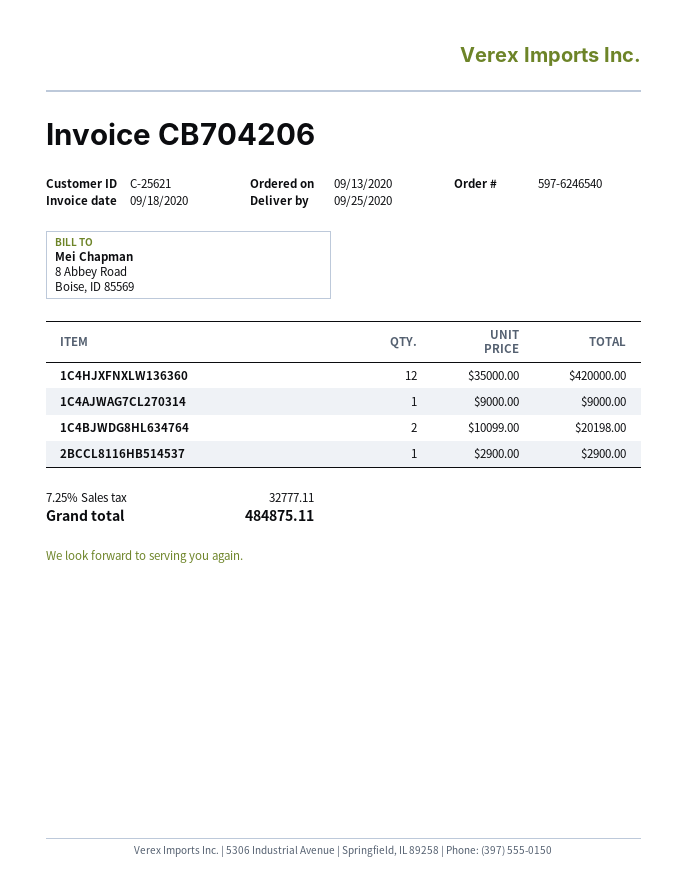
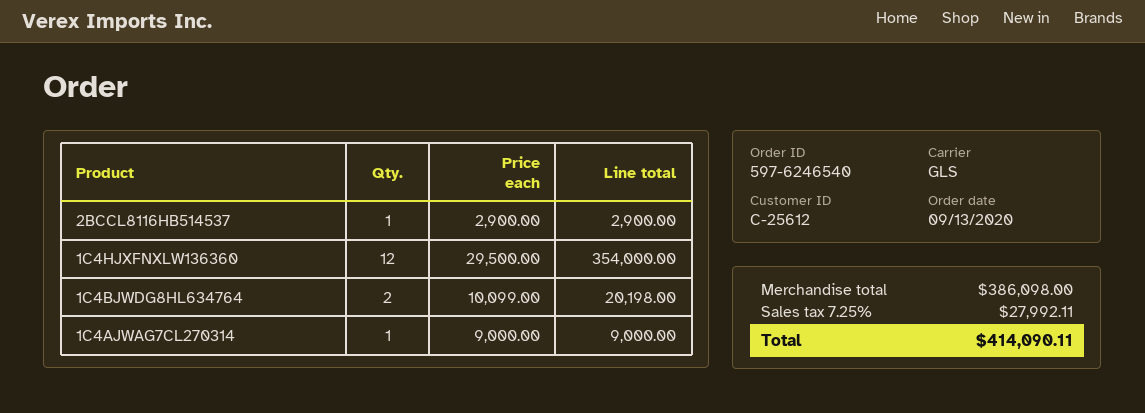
customer number: C-25621 -> C-25612
1C4HJXFNXLW136360: 12 x 35000.00 = 420000.00 -> 12 x 29500.00 = 354000.00
tax: 7.25% = 32777.11 -> 7.25% = 27992.11
total: 484875.11 -> 414090.11

